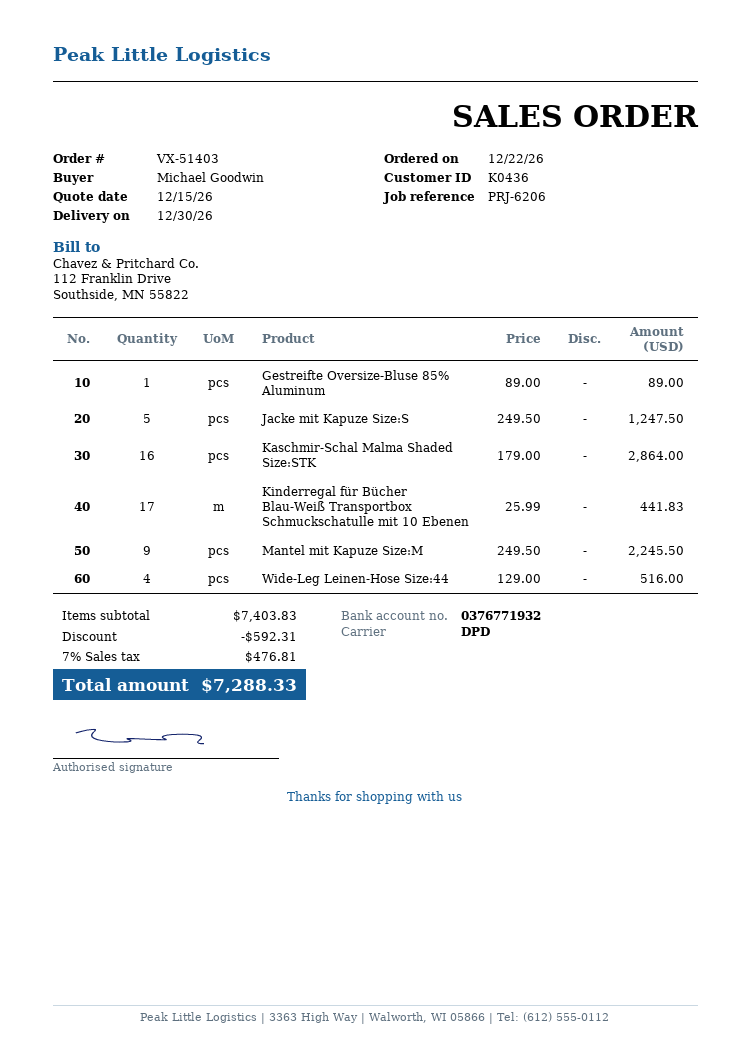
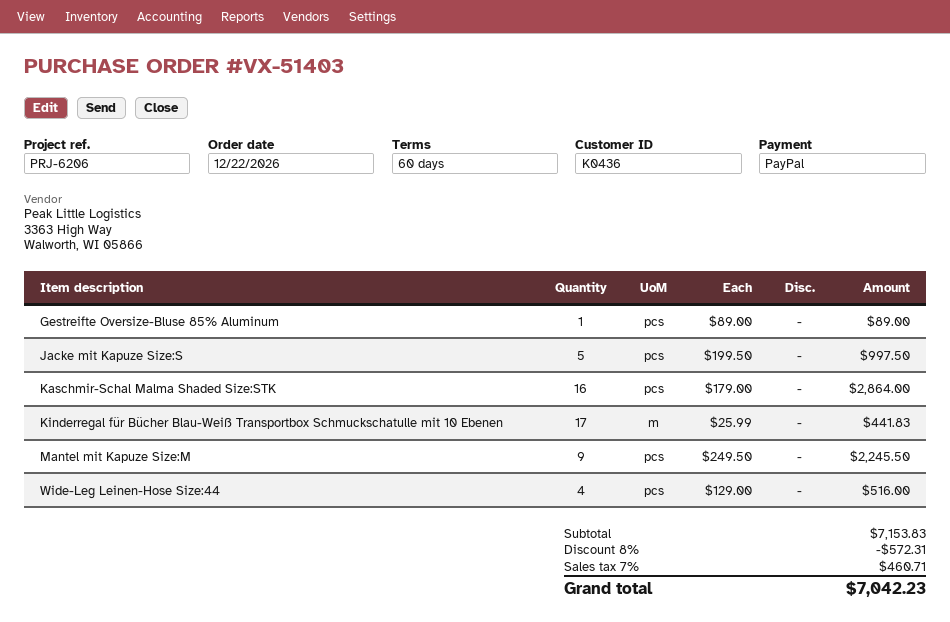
Jacke mit Kapuze Size:S: 5 x 249.50 = 1247.50 -> 5 x 199.50 = 997.50
subtotal: 7403.83 -> 7153.83
discount: 592.31 -> 572.31
tax: 7% = 476.81 -> 7% = 460.71
total: 7288.33 -> 7042.23

